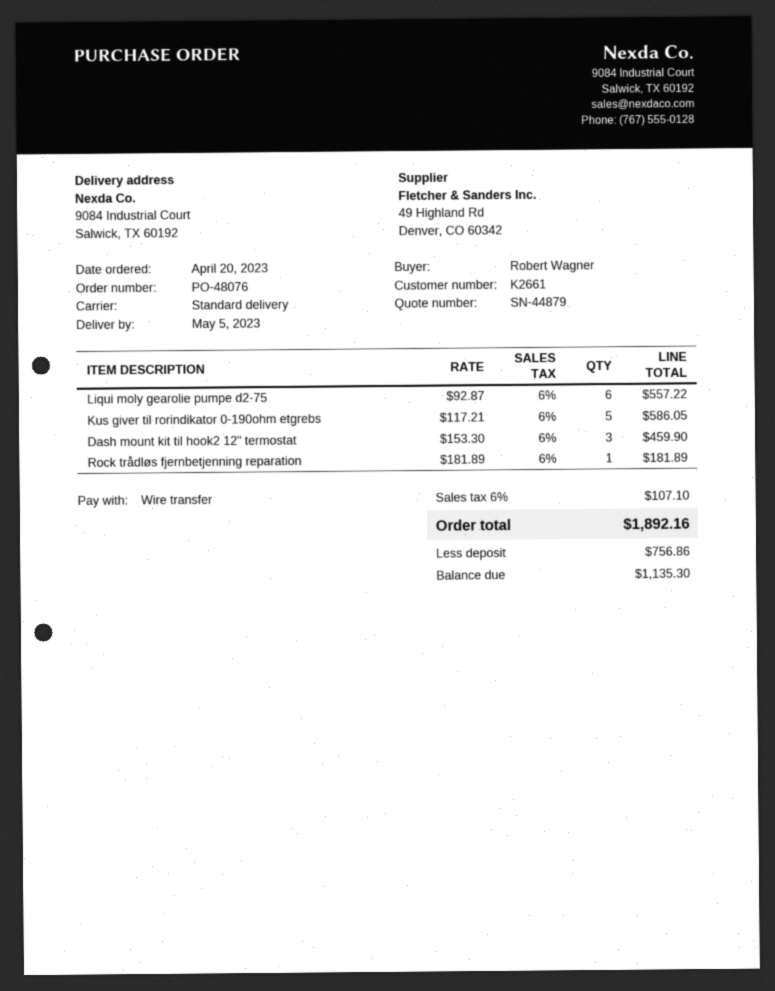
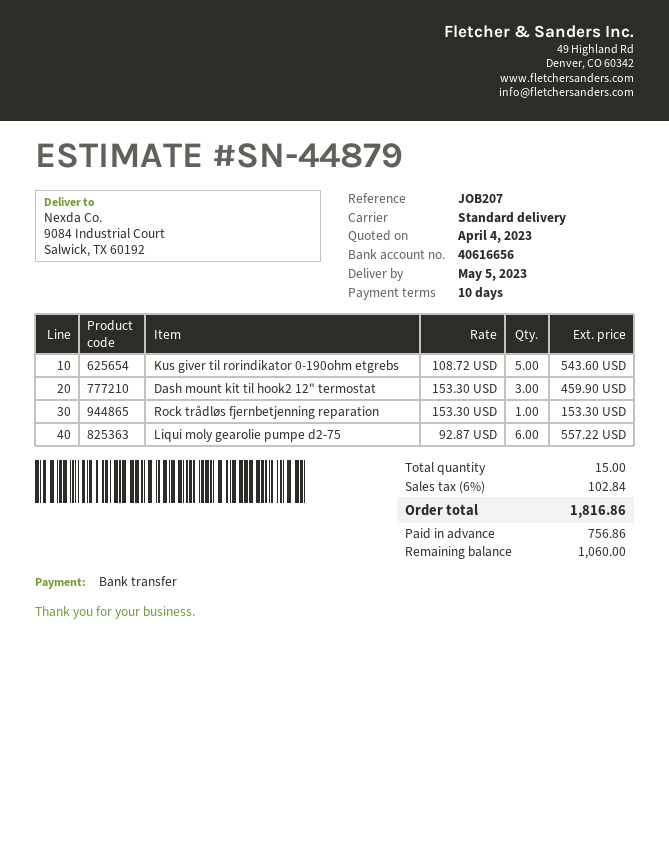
Kus giver til rorindikator 0-190ohm etgrebs: 5 x 117.21 = 586.05 -> 5 x 108.72 = 543.60
Rock trådløs fjernbetjenning reparation: 1 x 181.89 = 181.89 -> 1 x 153.30 = 153.30
tax: 6% = 107.10 -> 6% = 102.84
total: 1892.16 -> 1816.86
balance: 1135.30 -> 1060.00

